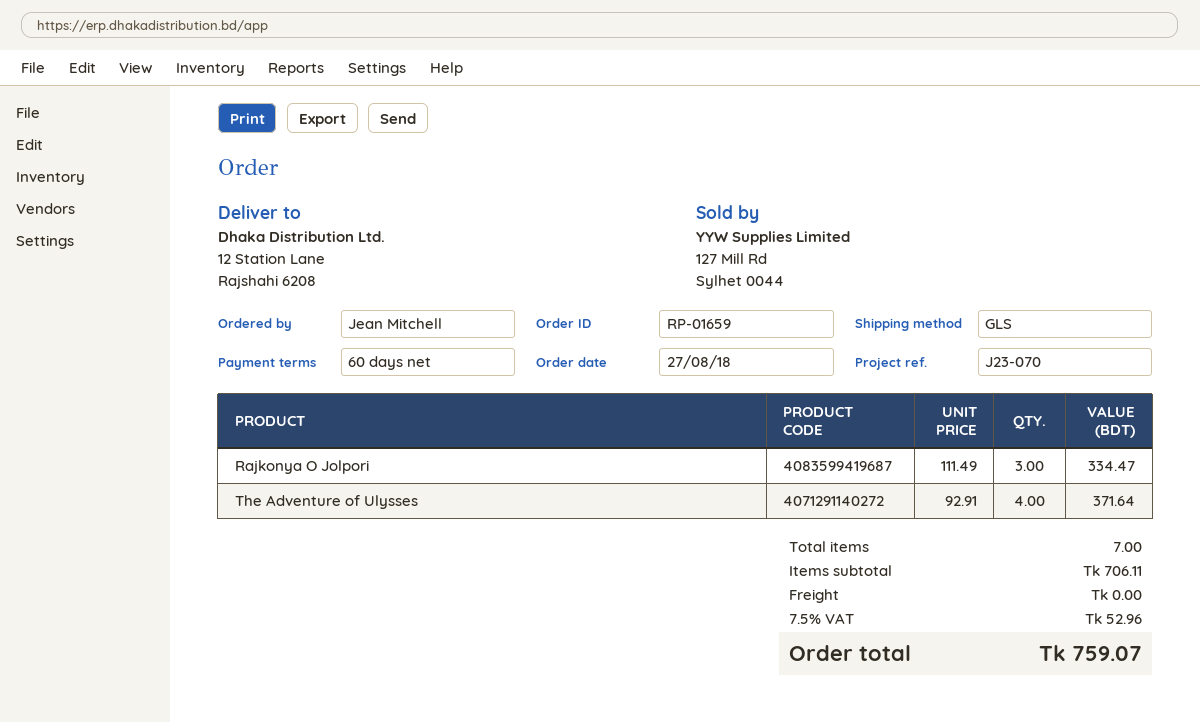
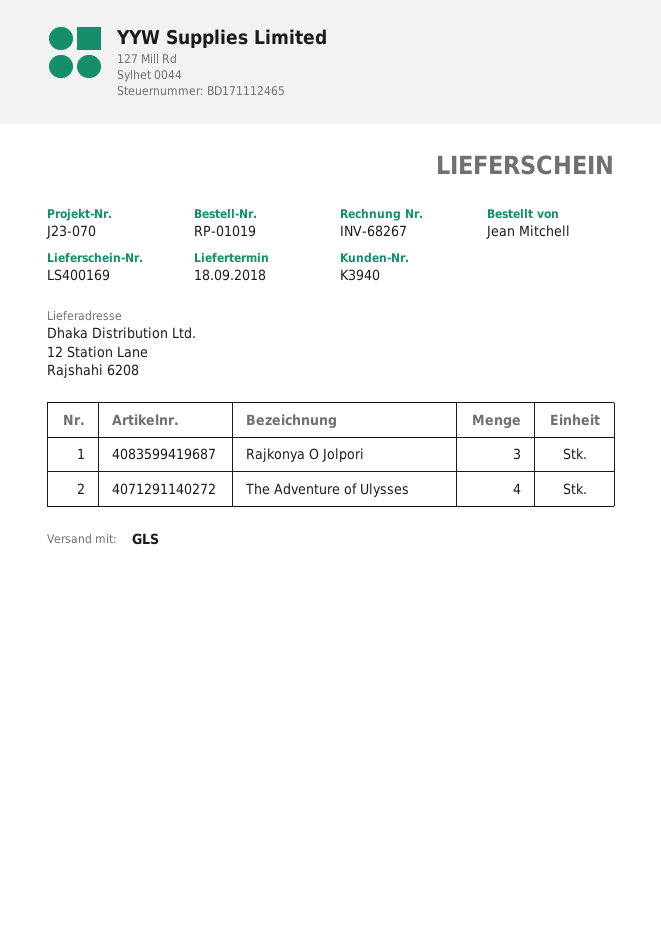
order number: RP-01659 -> RP-01019

